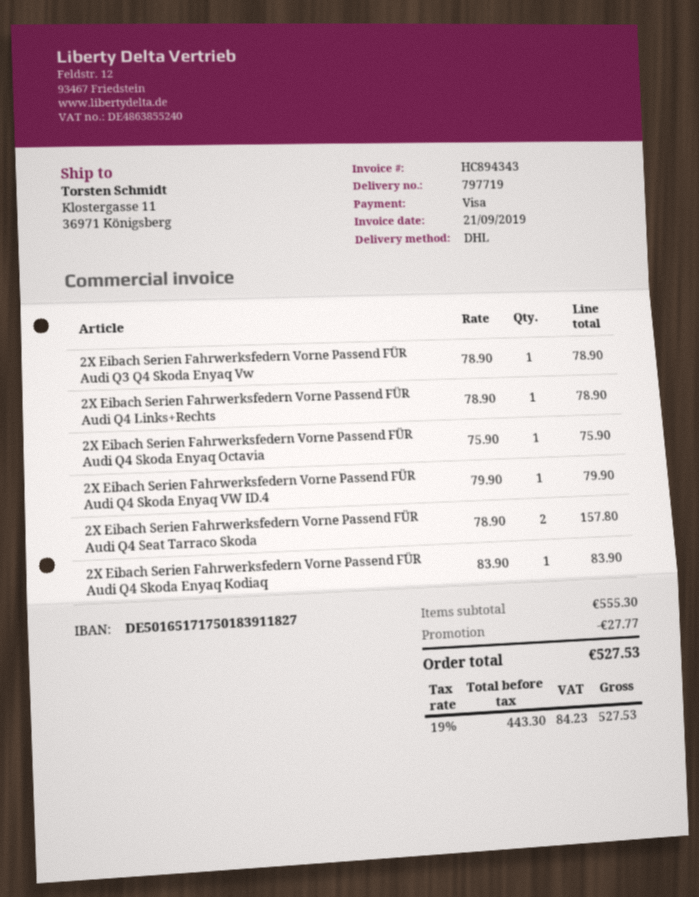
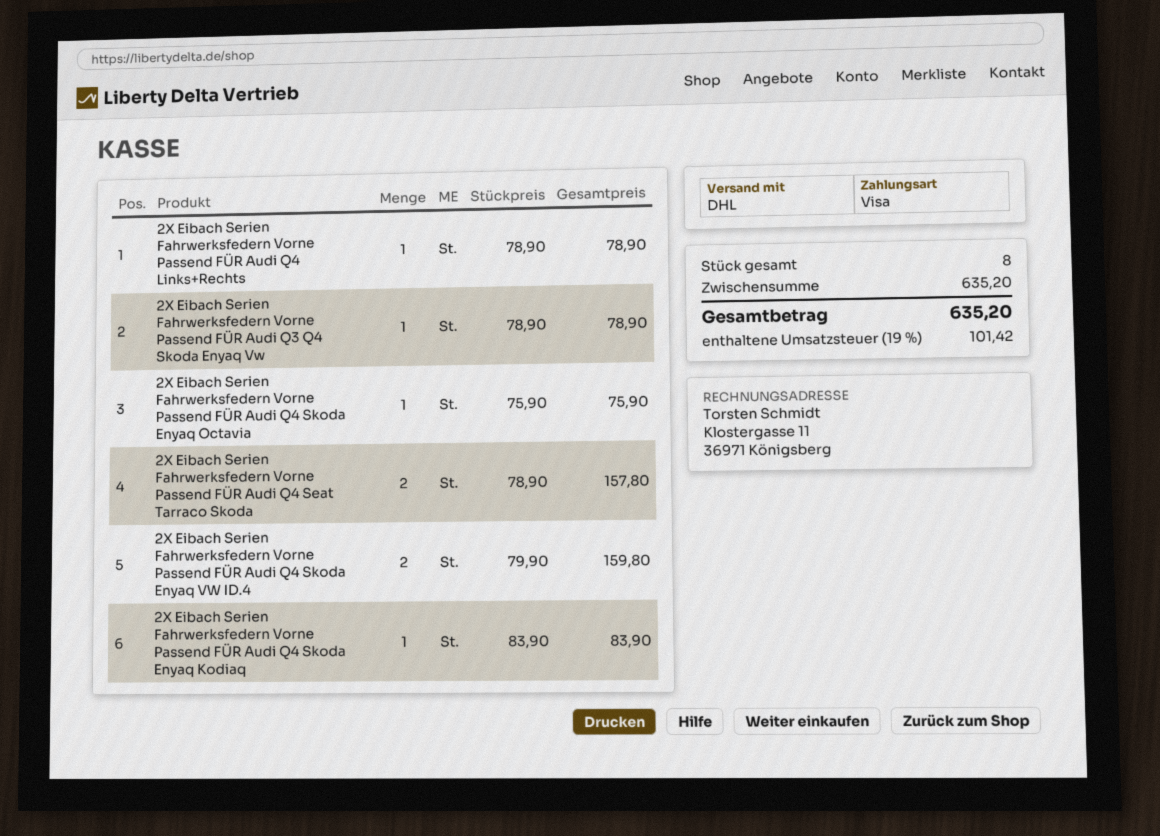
2X Eibach Serien Fahrwerksfedern Vorne Passend FÜR Audi Q4 Skoda Enyaq VW ID.4: 1 x 79.90 = 79.90 -> 2 x 79.90 = 159.80
subtotal: 555.30 -> 635.20
discount: 27.77 -> none
tax: 19% = 84.23 -> 19% = 101.42
total: 527.53 -> 635.20

